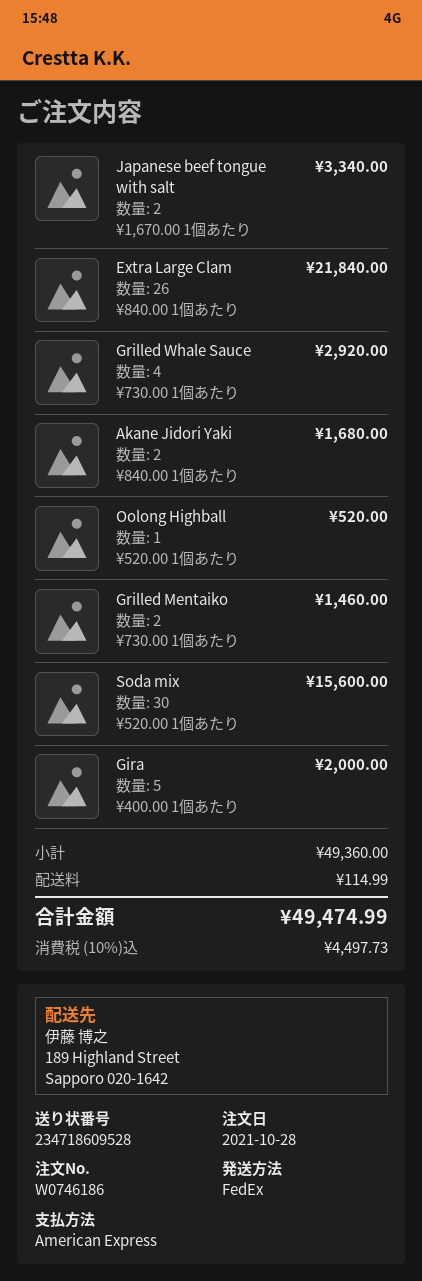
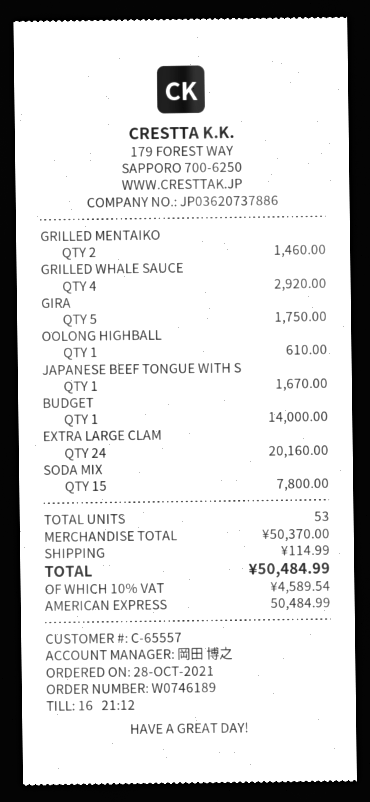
order number: W0746186 -> W0746189
Japanese beef tongue with salt: 2 for 3340.00 -> 1 for 1670.00
Extra Large Clam: 26 for 21840.00 -> 24 for 20160.00
Akane Jidori Yaki: 2 for 1680.00 -> none
Oolong Highball: 1 for 520.00 -> 1 for 610.00
Soda mix: 30 for 15600.00 -> 15 for 7800.00
Gira: 5 for 2000.00 -> 5 for 1750.00
BUDGET: none -> 1 for 14000.00
subtotal: 49360.00 -> 50370.00
tax: 10% = 4497.73 -> 10% = 4589.54
total: 49474.99 -> 50484.99

